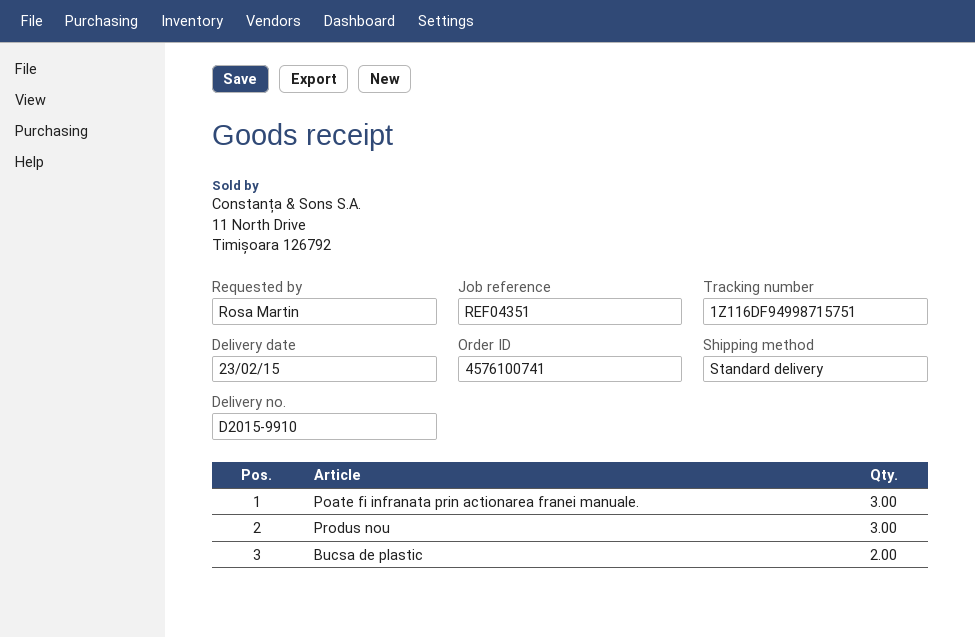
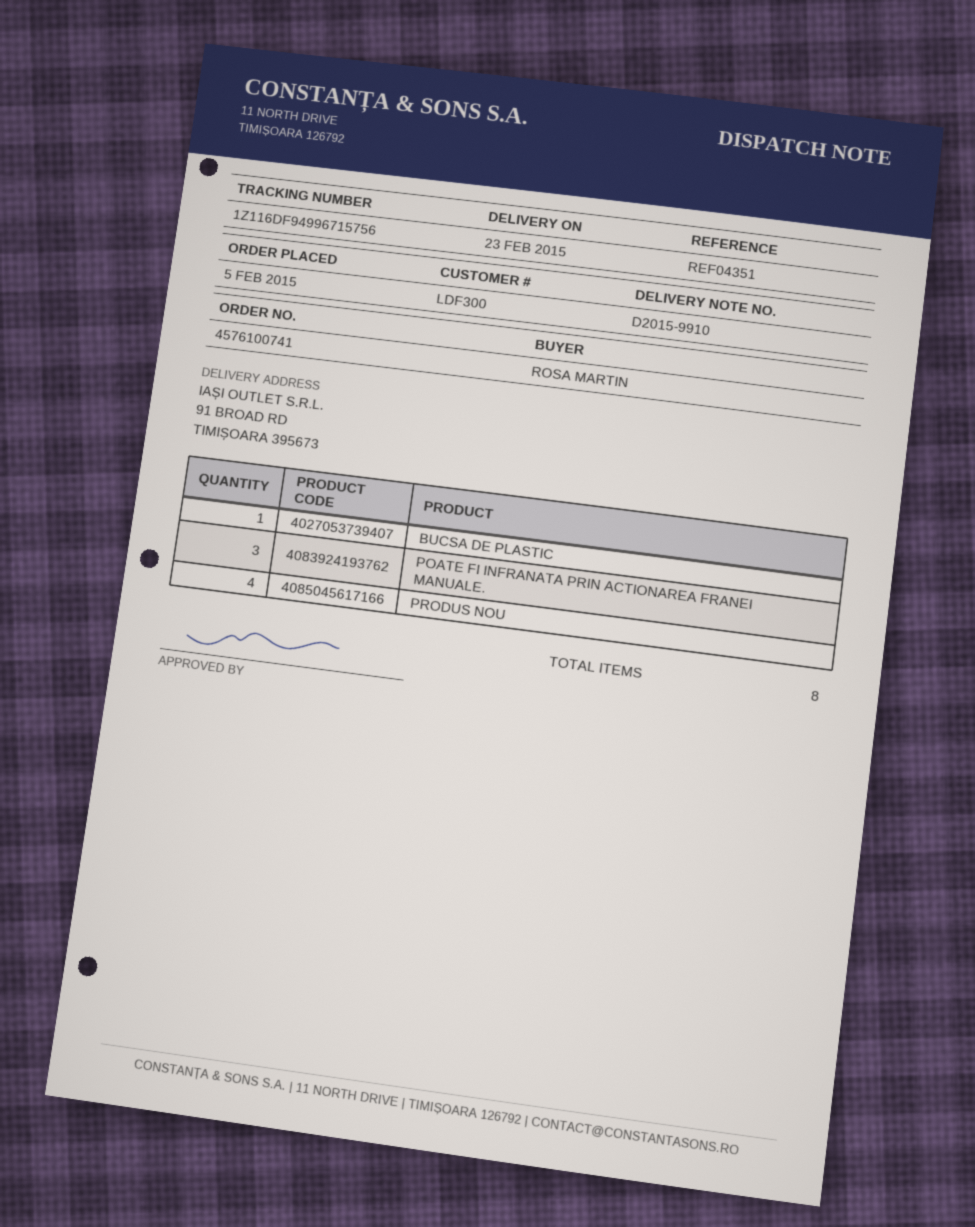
tracking number: 1Z116DF94998715751 -> 1Z116DF94996715756
Produs nou: 3 -> 4
Bucsa de plastic: 2 -> 1

